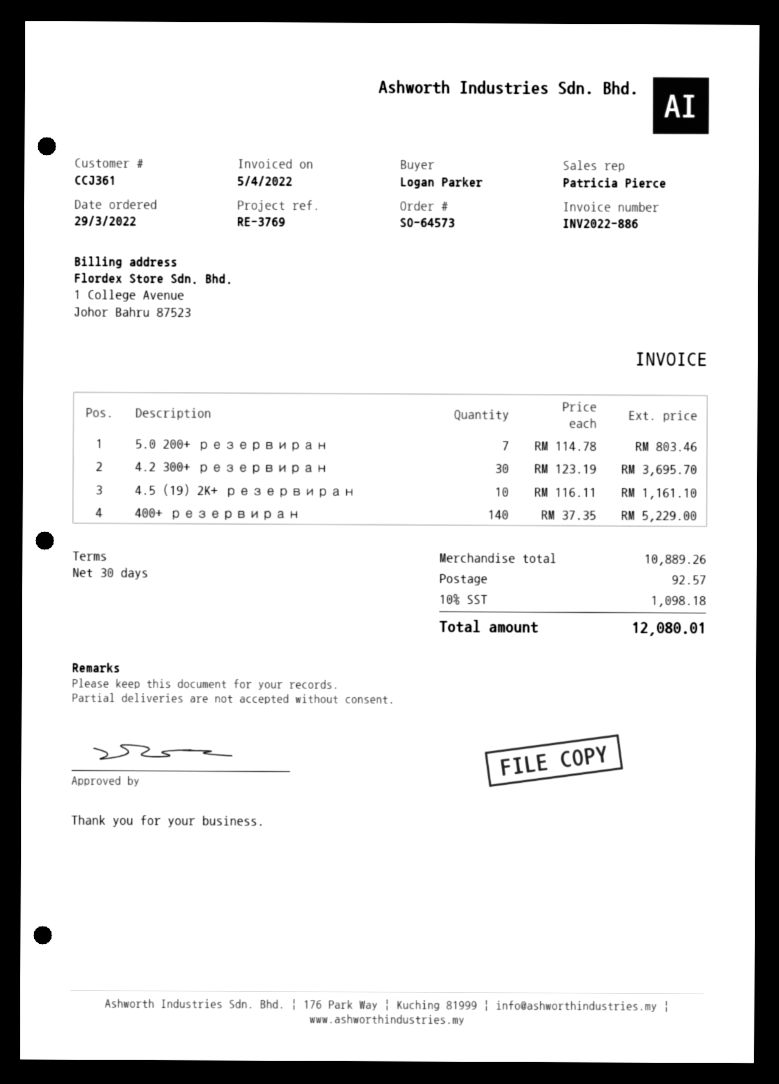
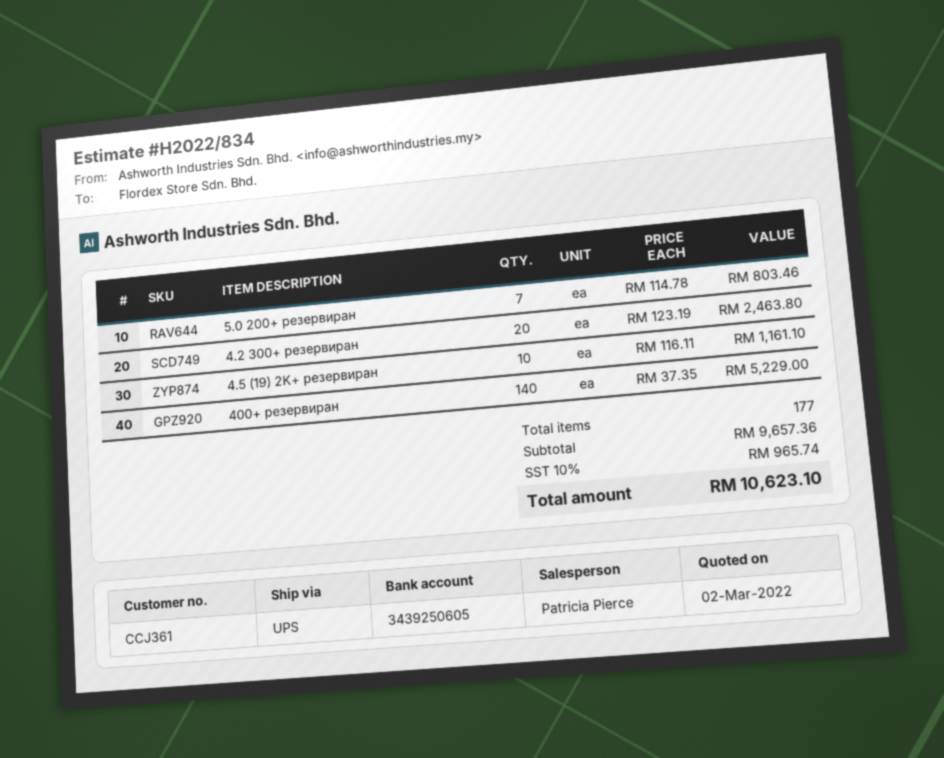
4.2 300+ резервиран: 30 x 123.19 = 3695.70 -> 20 x 123.19 = 2463.80
subtotal: 10889.26 -> 9657.36
shipping: 92.57 -> none
tax: 10% = 1098.18 -> 10% = 965.74
total: 12080.01 -> 10623.10

